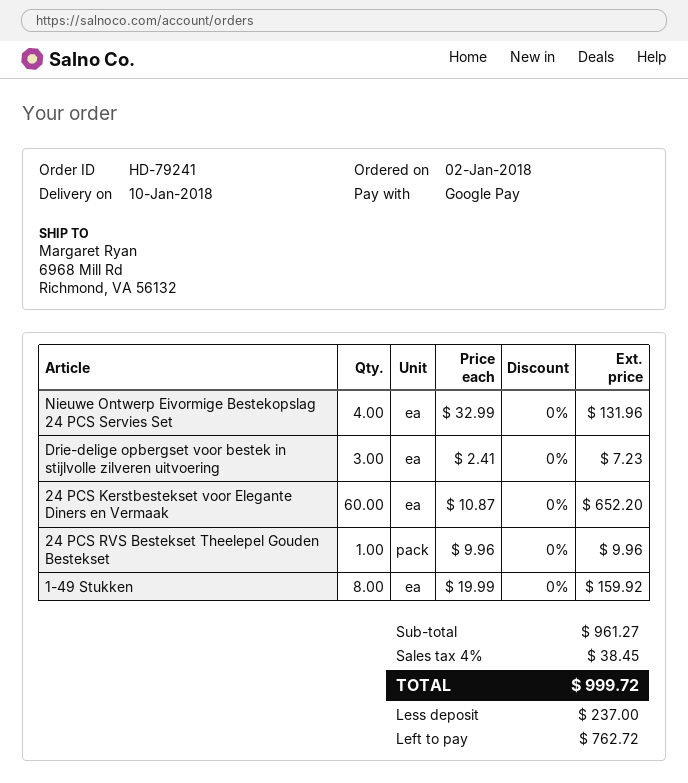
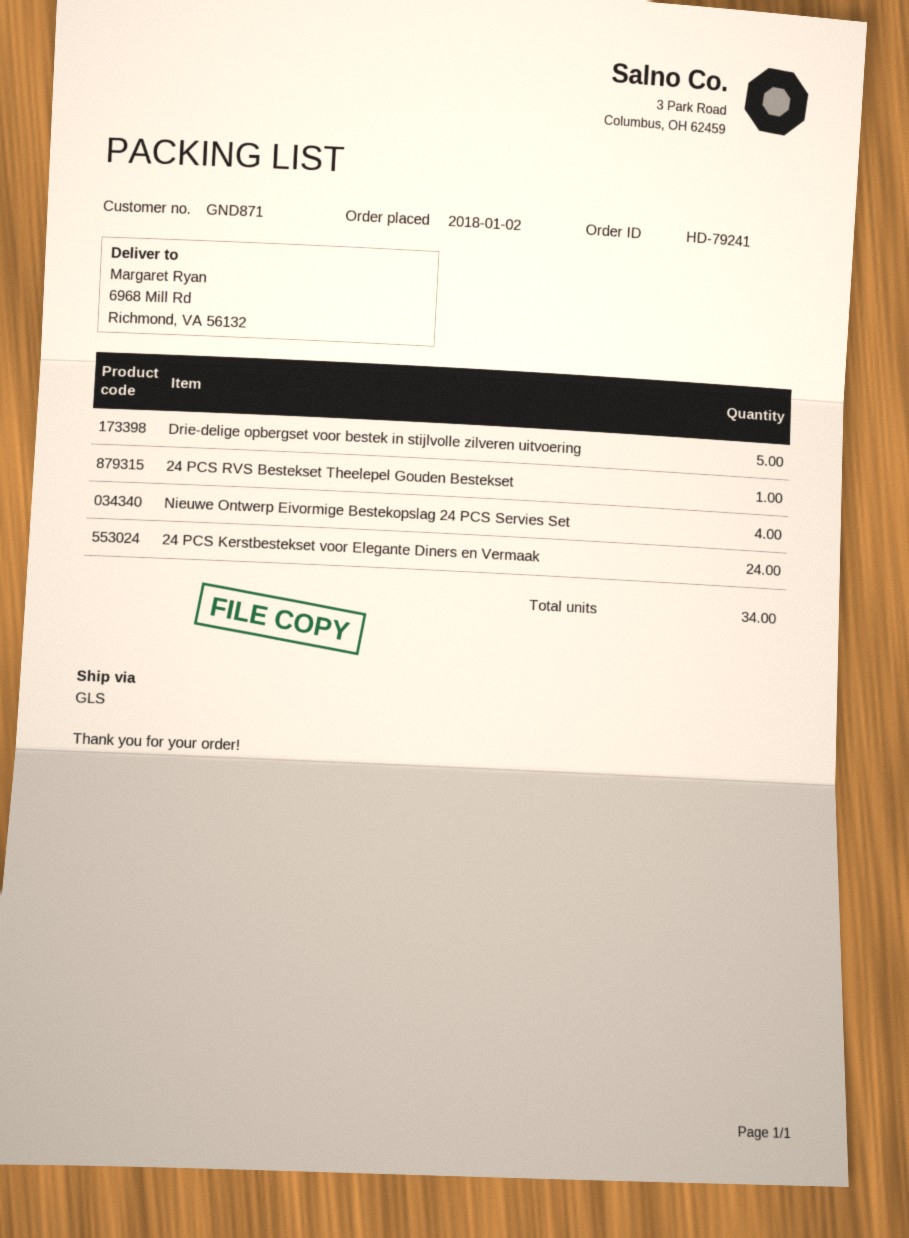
Drie-delige opbergset voor bestek in stijlvolle zilveren uitvoering: 3 -> 5
24 PCS Kerstbestekset voor Elegante Diners en Vermaak: 60 -> 24
1-49 Stukken: 8 -> none

